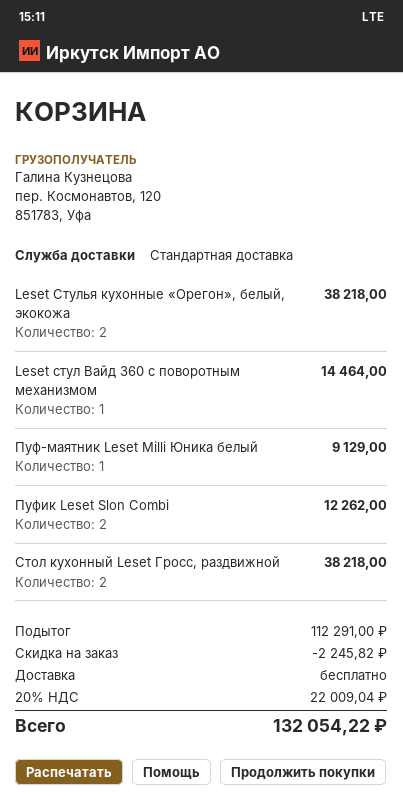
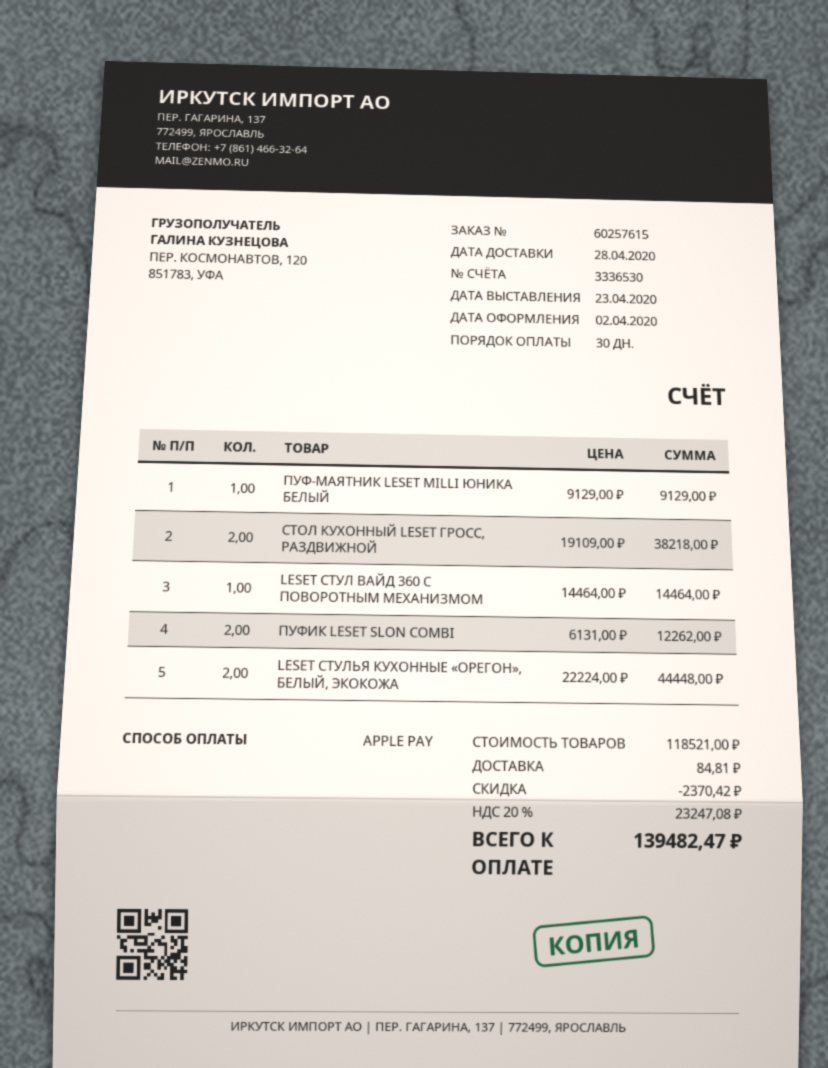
Leset Стулья кухонные «Орегон», белый, экокожа: 2 for 38218.00 -> 2 for 44448.00
subtotal: 112291.00 -> 118521.00
discount: 2245.82 -> 2370.42
shipping: 0.00 -> 84.81
tax: 20% = 22009.04 -> 20% = 23247.08
total: 132054.22 -> 139482.47

